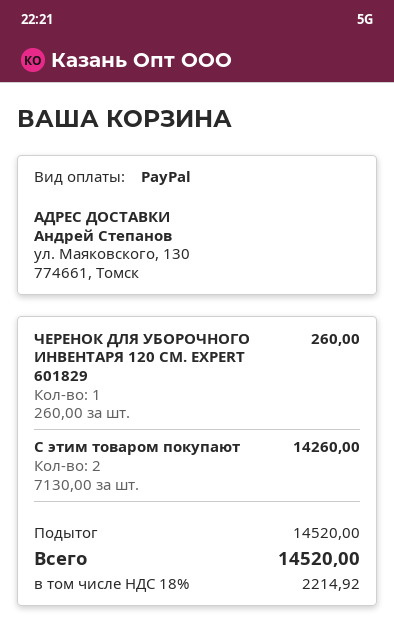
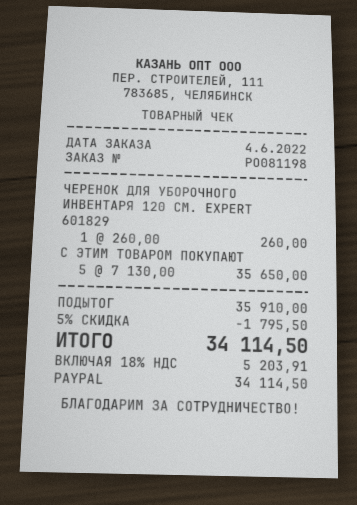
С этим товаром покупают: 2 x 7130.00 = 14260.00 -> 5 x 7130.00 = 35650.00
subtotal: 14520.00 -> 35910.00
discount: none -> 5% = 1795.50
tax: 18% = 2214.92 -> 18% = 5203.91
total: 14520.00 -> 34114.50

